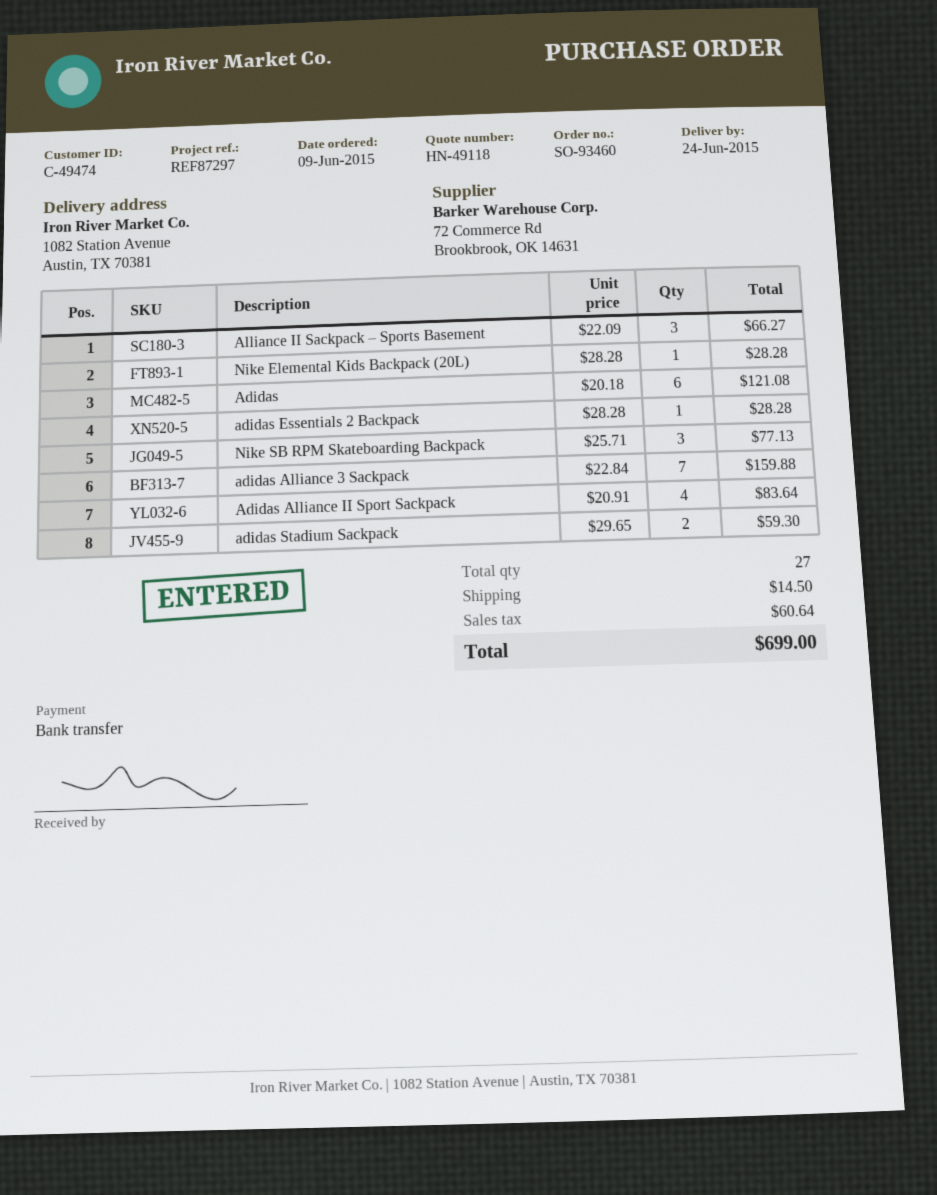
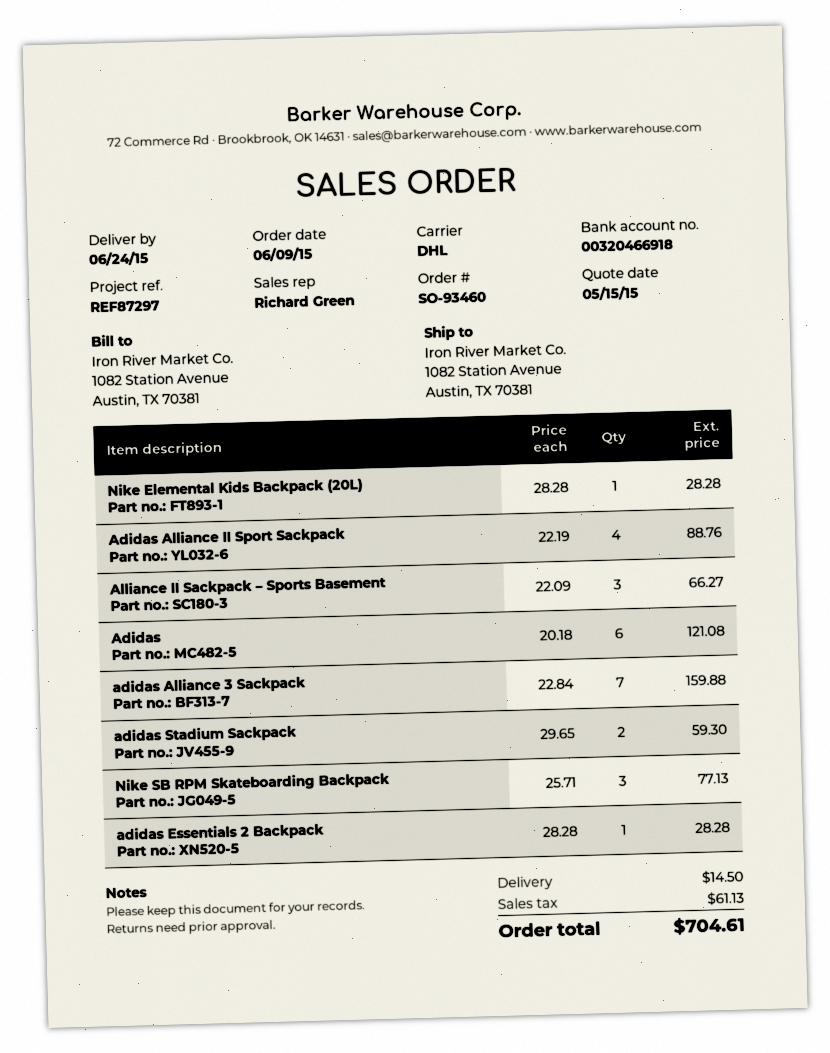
Adidas Alliance II Sport Sackpack: 4 x 20.91 = 83.64 -> 4 x 22.19 = 88.76
tax: 60.64 -> 61.13
total: 699.00 -> 704.61

